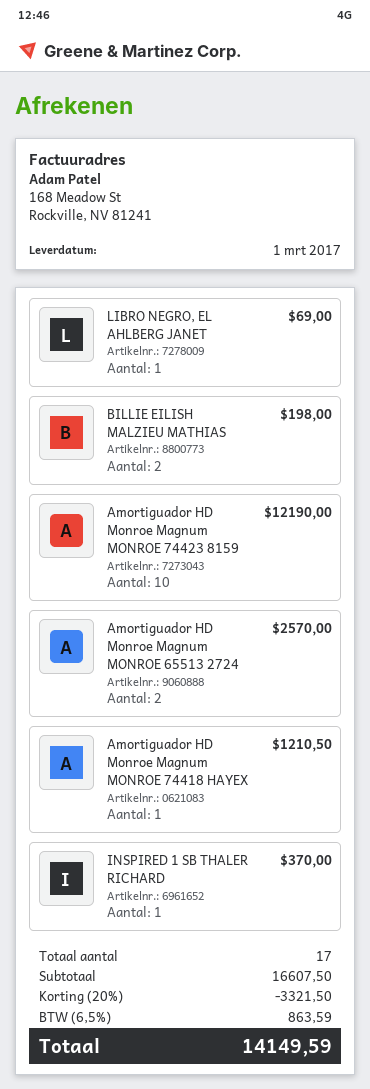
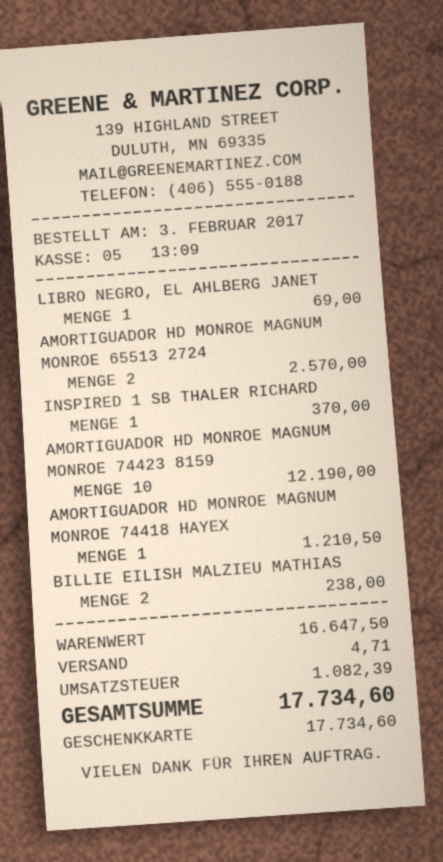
BILLIE EILISH MALZIEU MATHIAS: 2 for 198.00 -> 2 for 238.00
subtotal: 16607.50 -> 16647.50
discount: 20% = 3321.50 -> none
shipping: none -> 4.71
tax: 863.59 -> 1082.39
total: 14149.59 -> 17734.60

